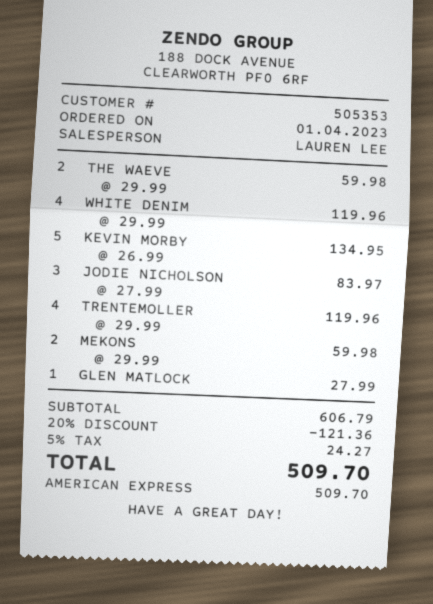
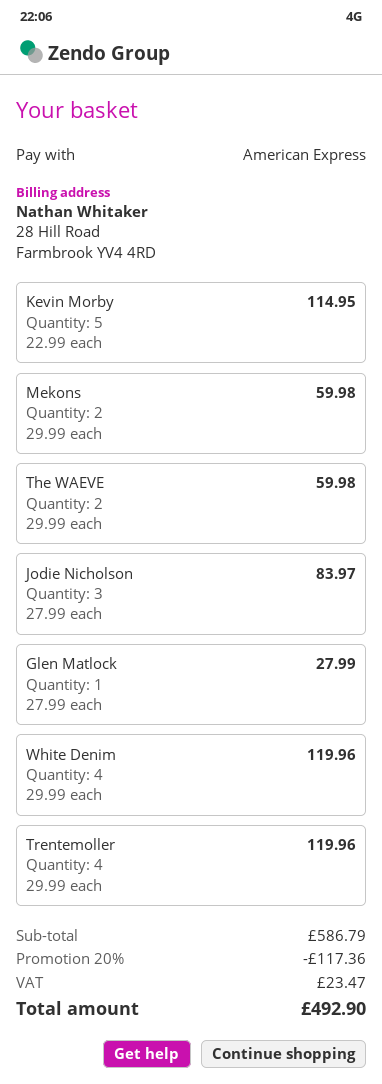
KEVIN MORBY: 5 x 26.99 = 134.95 -> 5 x 22.99 = 114.95
subtotal: 606.79 -> 586.79
discount: 20% = 121.36 -> 20% = 117.36
tax: 24.27 -> 23.47
total: 509.70 -> 492.90

